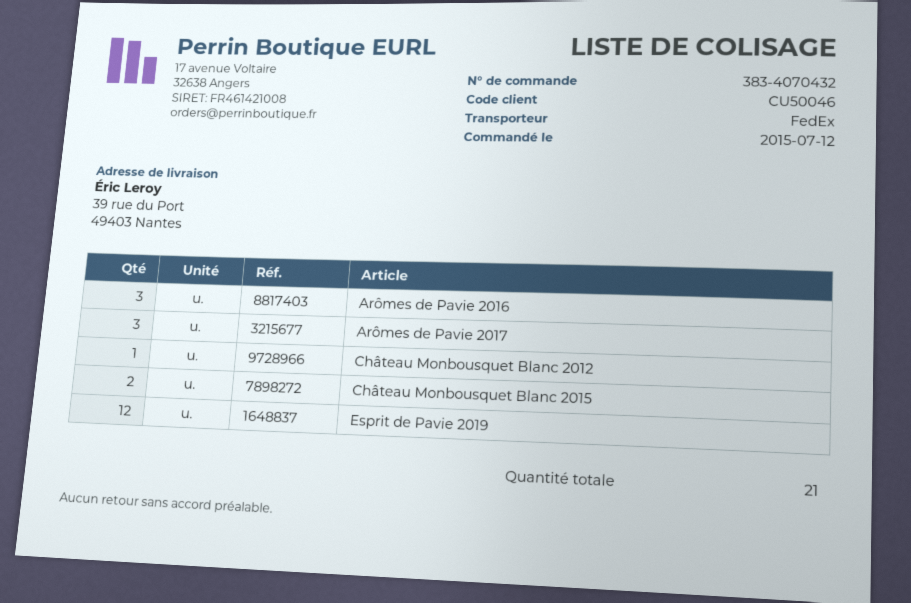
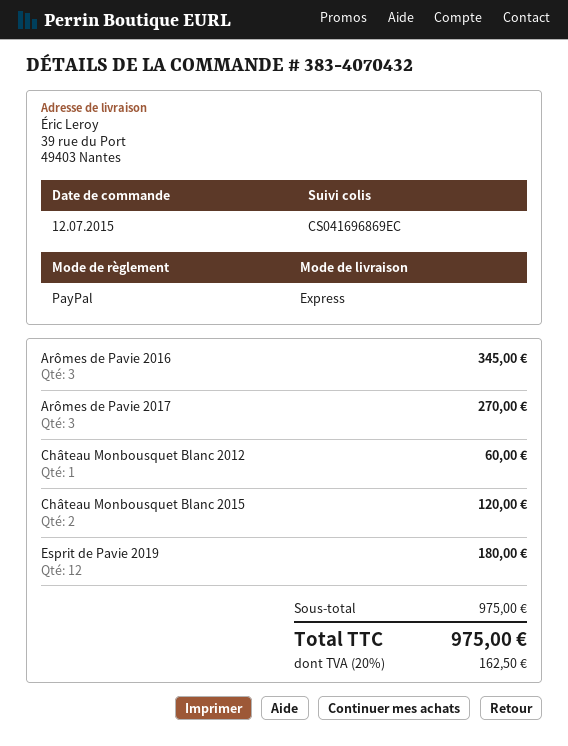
shipping method: FedEx -> express

